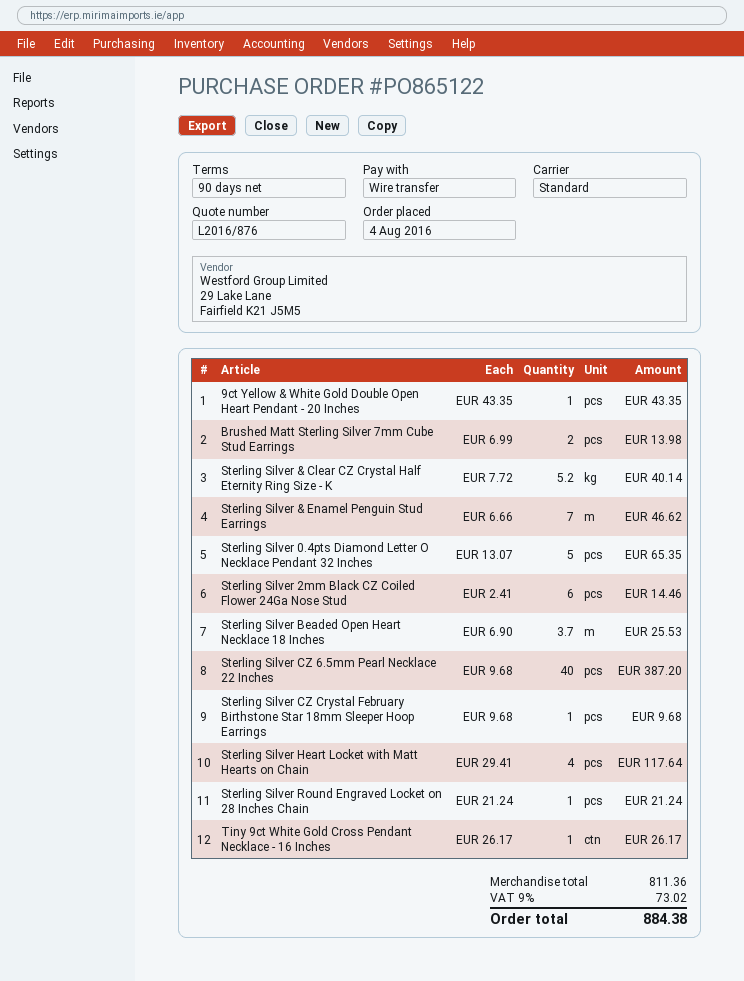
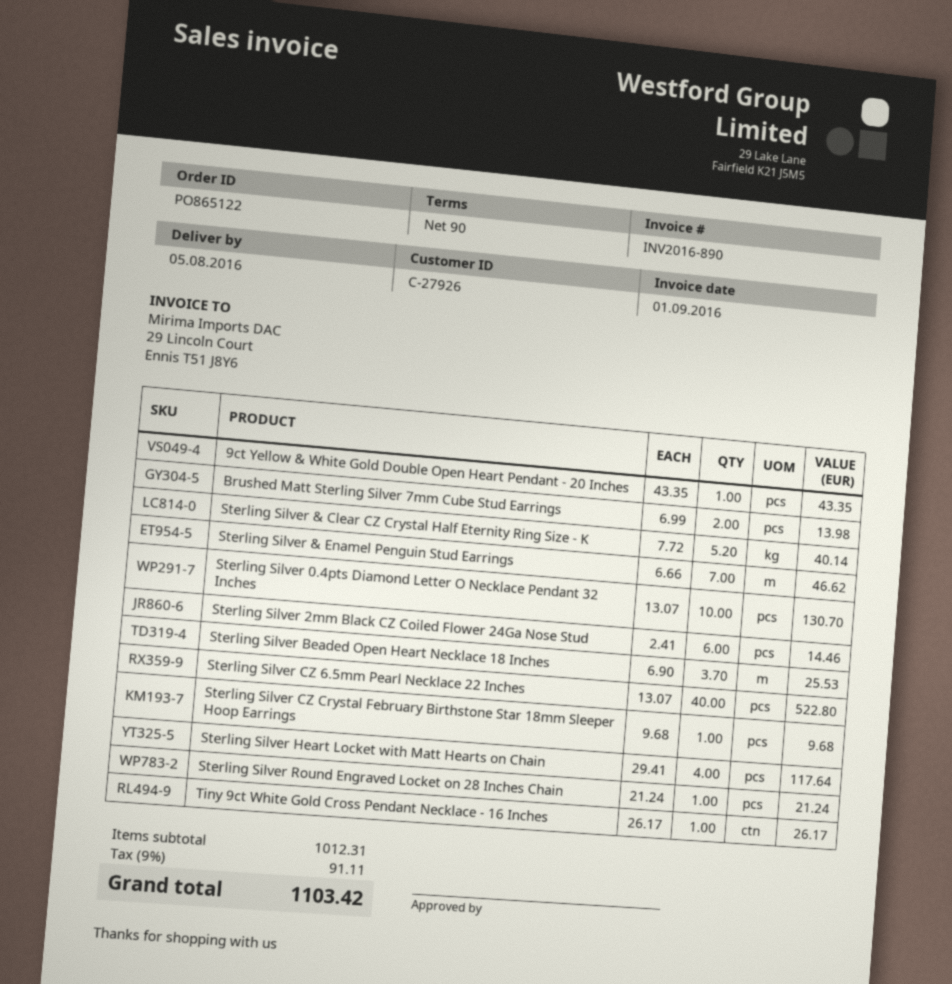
Sterling Silver 0.4pts Diamond Letter O Necklace Pendant 32 Inches: 5 x 13.07 = 65.35 -> 10 x 13.07 = 130.70
Sterling Silver CZ 6.5mm Pearl Necklace 22 Inches: 40 x 9.68 = 387.20 -> 40 x 13.07 = 522.80
subtotal: 811.36 -> 1012.31
tax: 9% = 73.02 -> 9% = 91.11
total: 884.38 -> 1103.42

